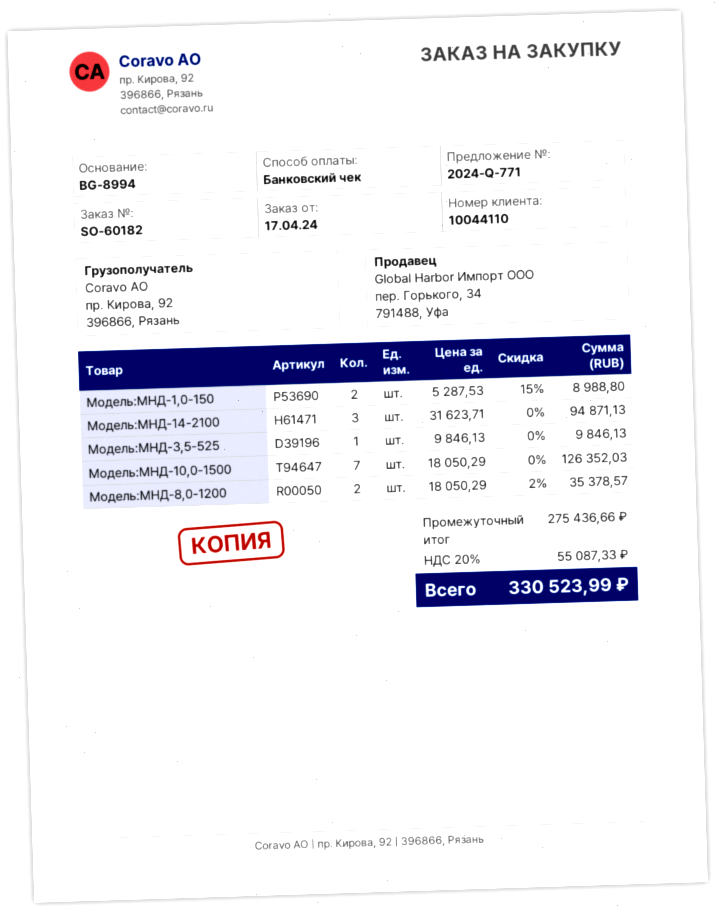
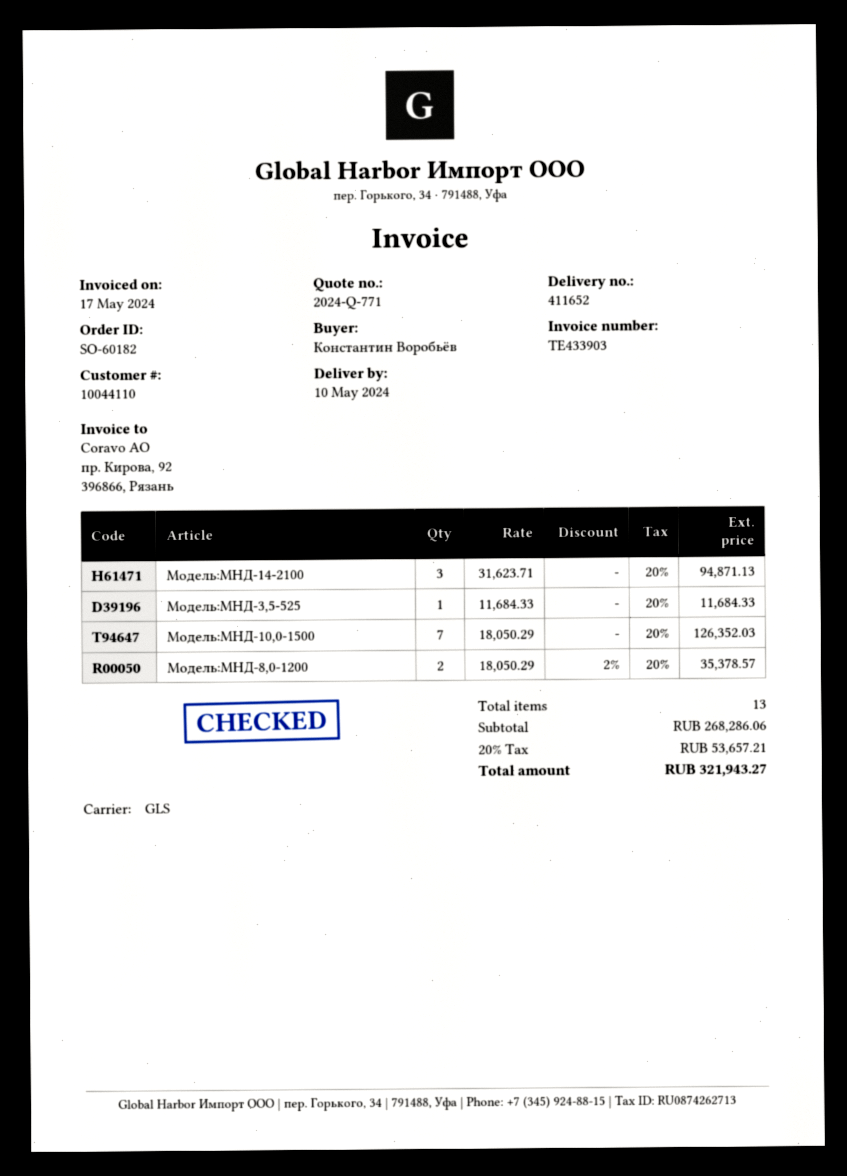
Модель:МНД-1,0-150: 2 x 5287.53 - 15% = 8988.80 -> none
Модель:МНД-3,5-525: 1 x 9846.13 = 9846.13 -> 1 x 11684.33 = 11684.33
subtotal: 275436.66 -> 268286.06
tax: 20% = 55087.33 -> 20% = 53657.21
total: 330523.99 -> 321943.27

